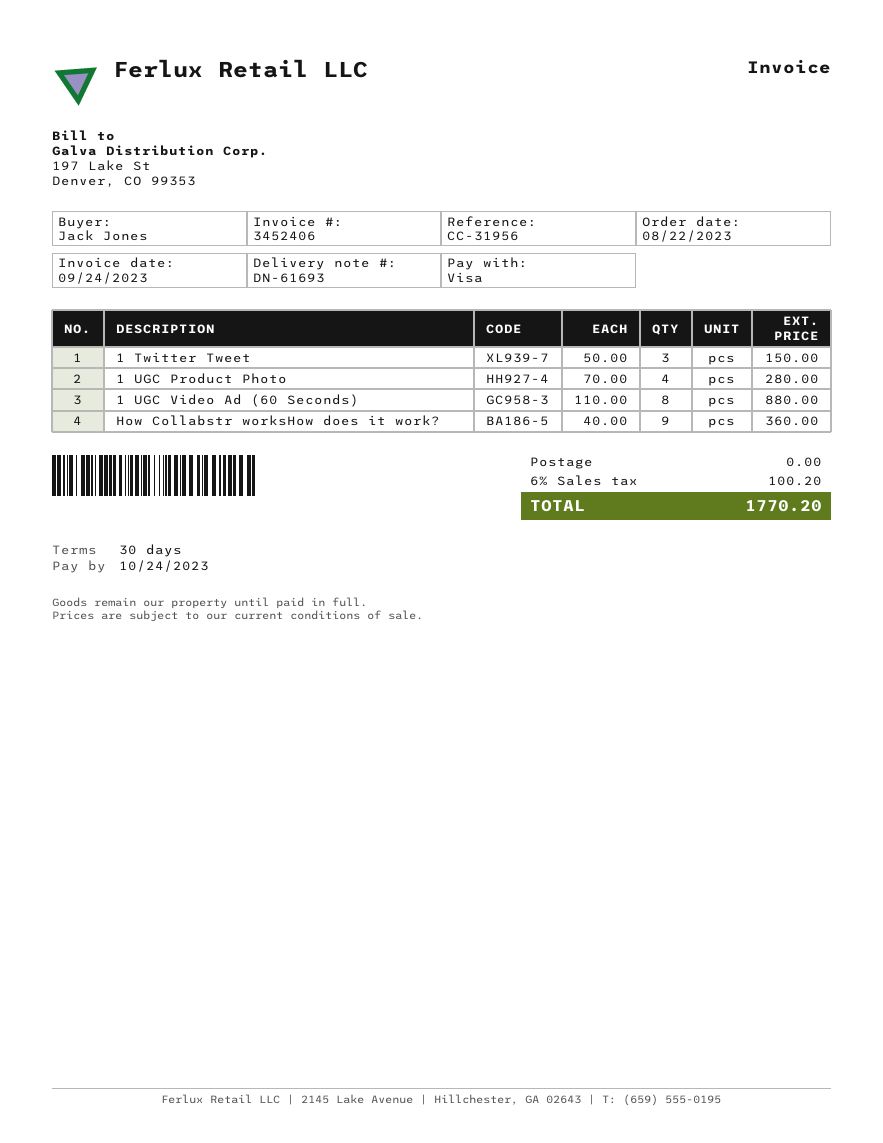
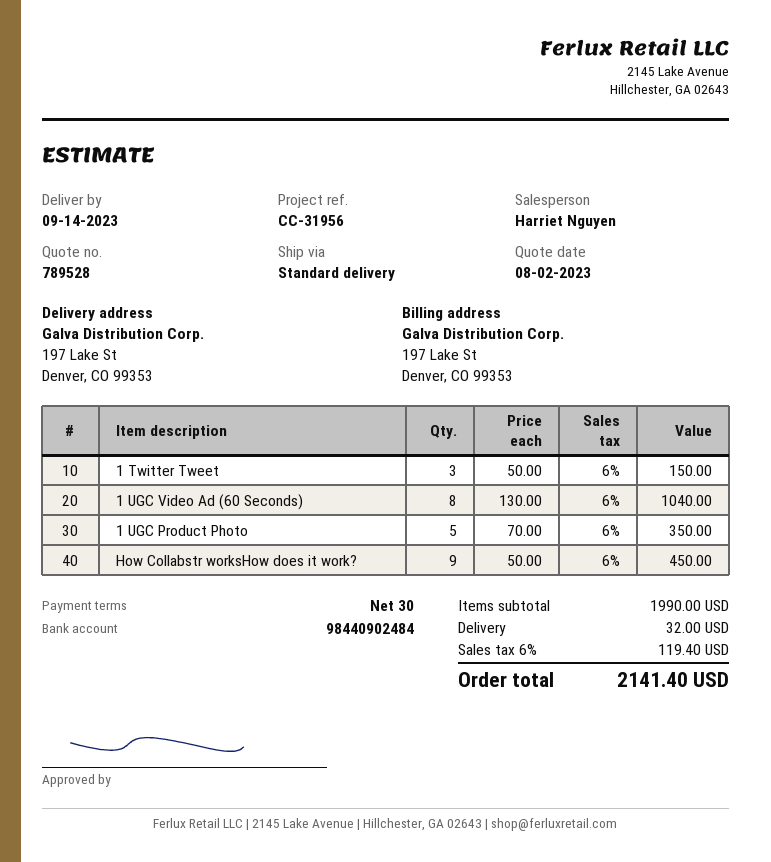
1 UGC Product Photo: 4 x 70.00 = 280.00 -> 5 x 70.00 = 350.00
1 UGC Video Ad (60 Seconds): 8 x 110.00 = 880.00 -> 8 x 130.00 = 1040.00
How Collabstr worksHow does it work?: 9 x 40.00 = 360.00 -> 9 x 50.00 = 450.00
shipping: 0.00 -> 32.00
tax: 6% = 100.20 -> 6% = 119.40
total: 1770.20 -> 2141.40

